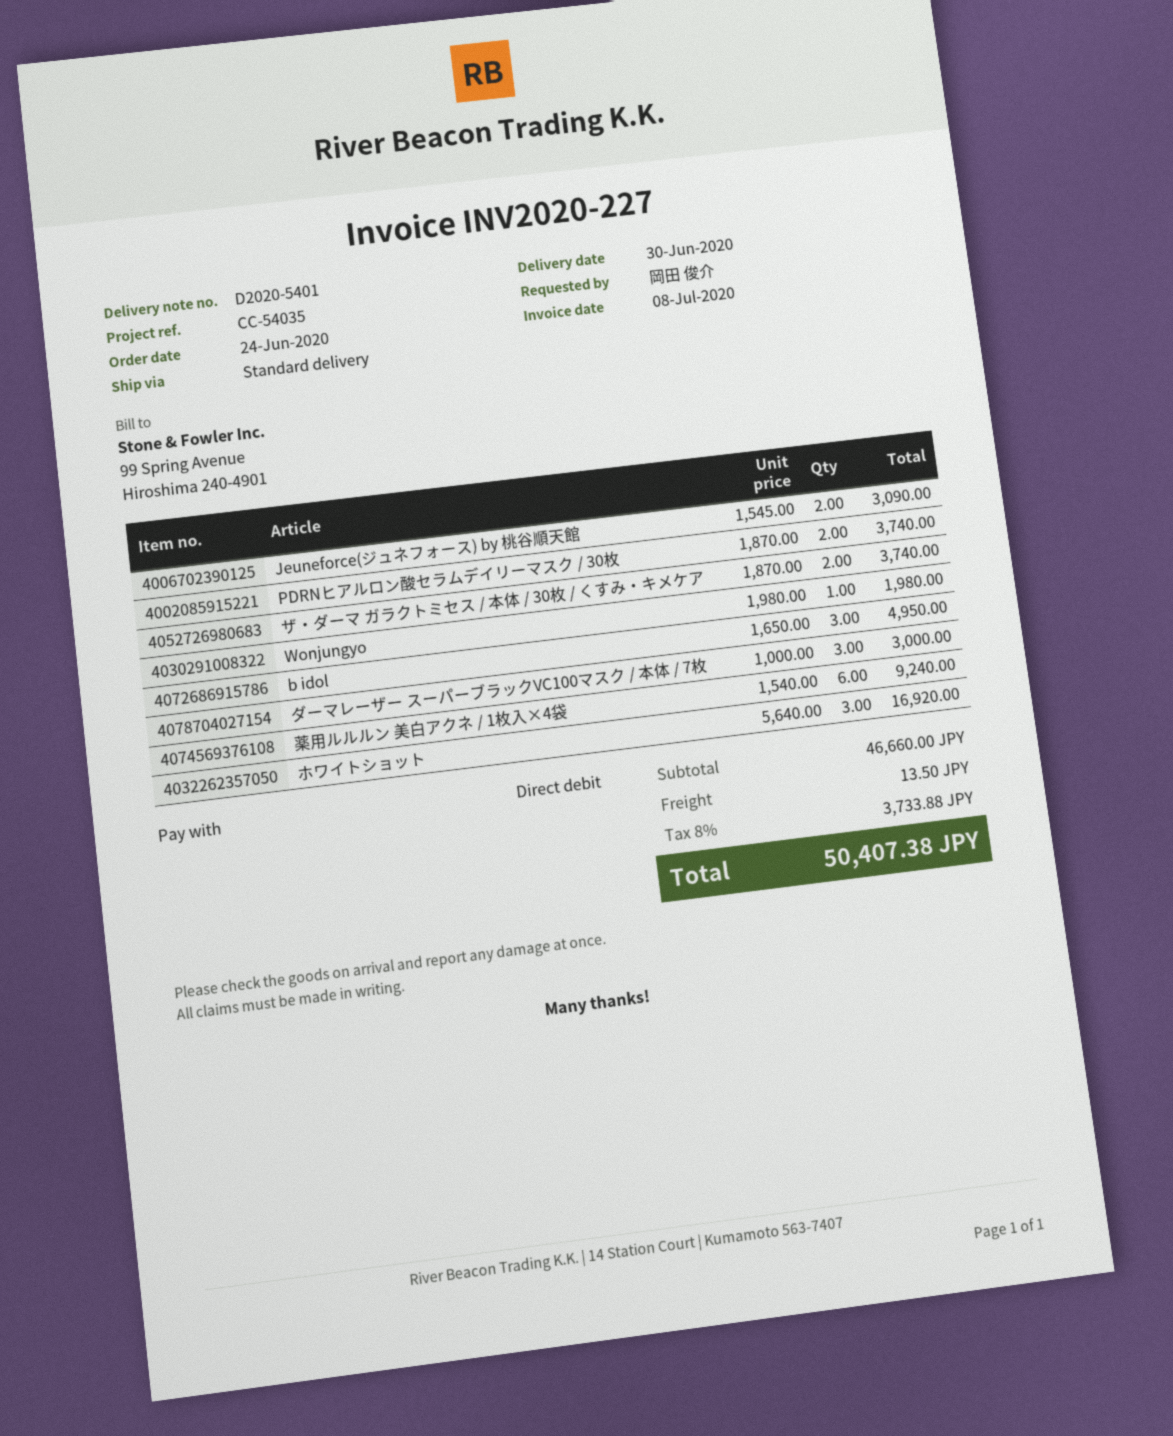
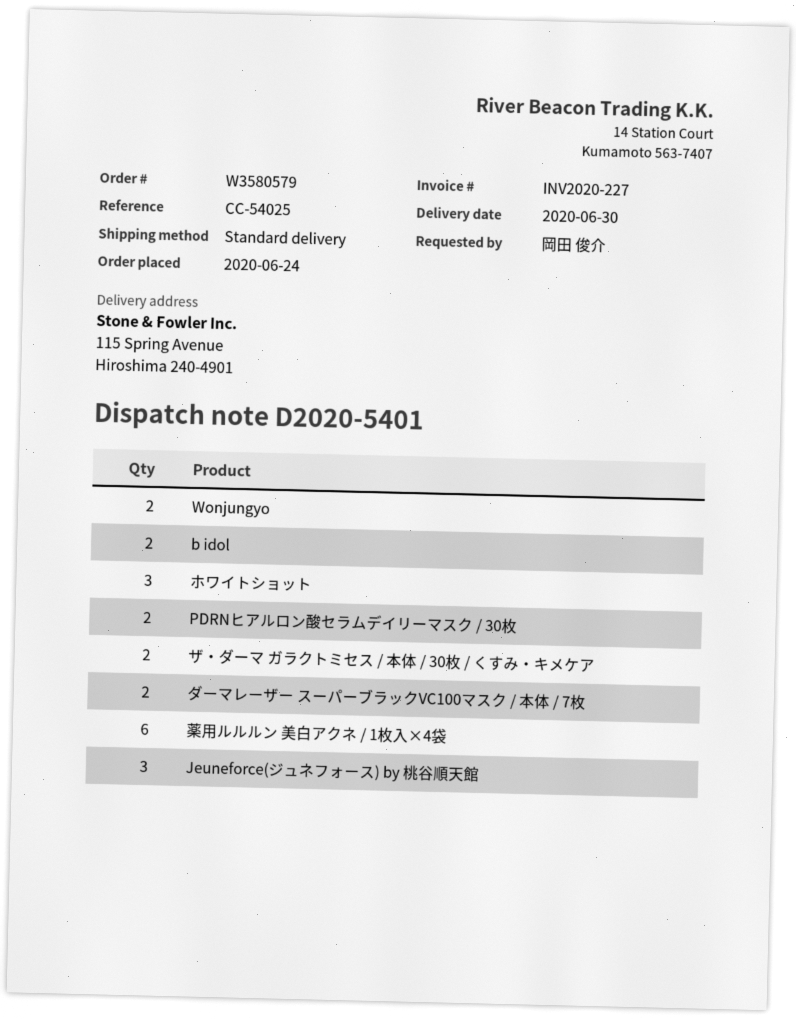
reference: CC-54035 -> CC-54025
Jeuneforce(ジュネフォース) by 桃谷順天館: 2 -> 3
Wonjungyo: 1 -> 2
b idol: 3 -> 2
ダーマレーザー スーパーブラックVC100マスク / 本体 / 7枚: 3 -> 2

